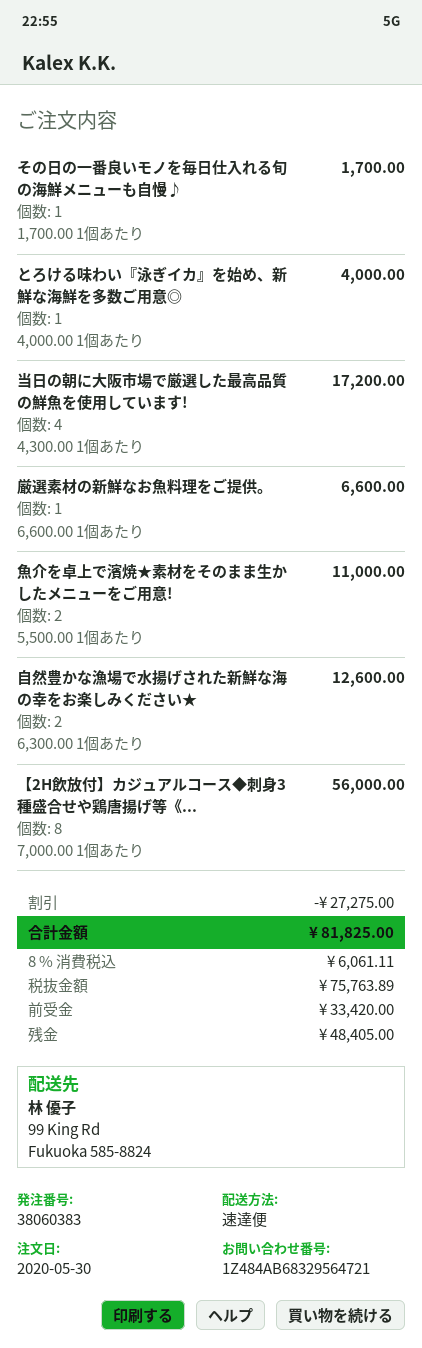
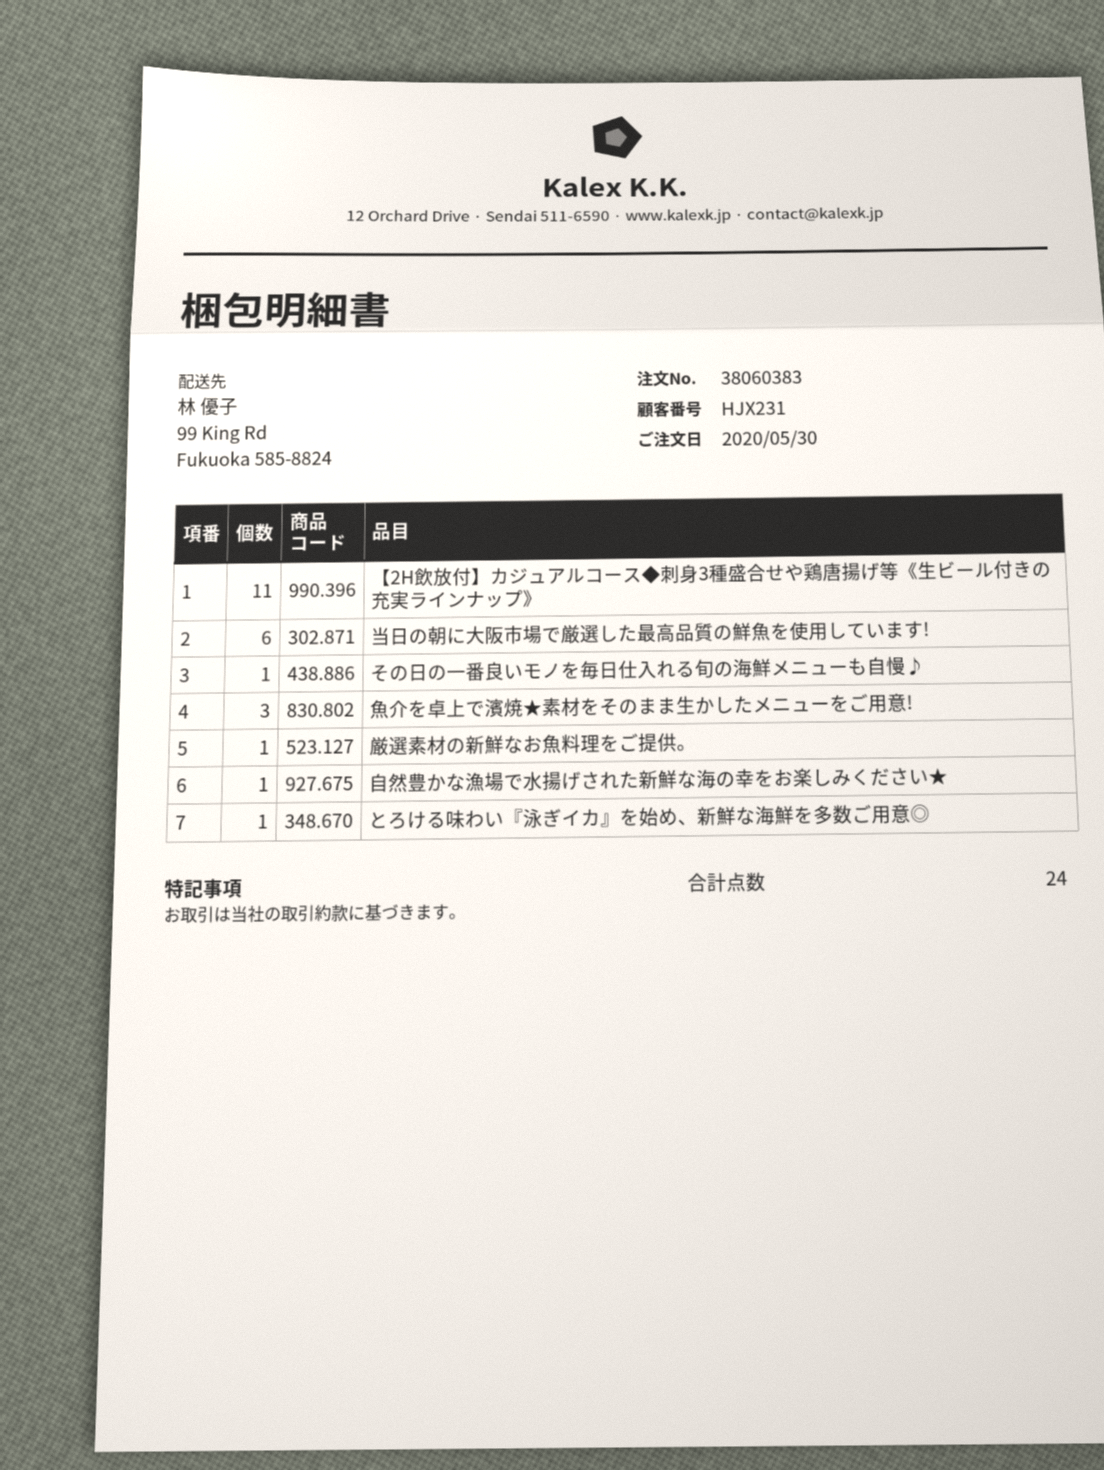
当日の朝に大阪市場で厳選した最高品質の鮮魚を使用しています!: 4 -> 6
魚介を卓上で濱焼★素材をそのまま生かしたメニューをご用意!: 2 -> 3
自然豊かな漁場で水揚げされた新鮮な海の幸をお楽しみください★: 2 -> 1
【2H飲放付】カジュアルコース◆刺身3種盛合せや鶏唐揚げ等《...: 8 -> 11

